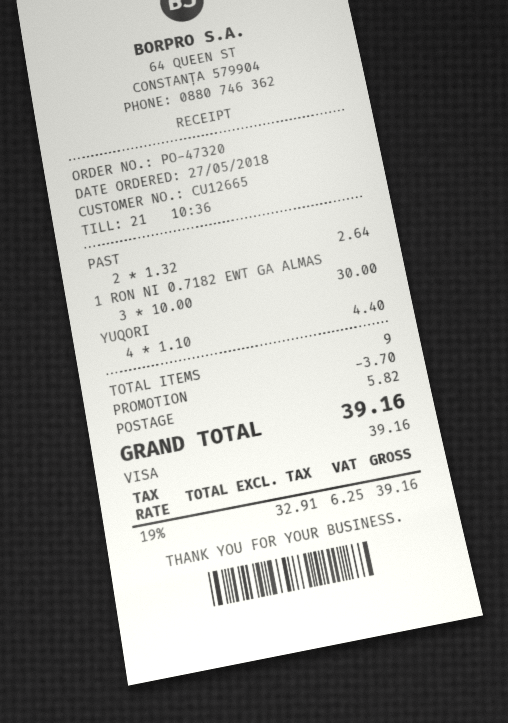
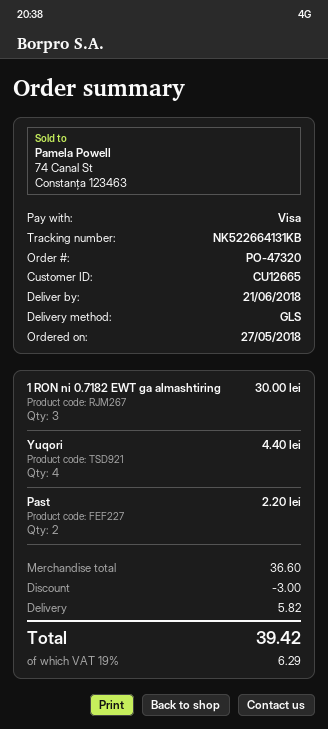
PAST: 2 for 2.64 -> 2 for 2.20
discount: 3.70 -> 3.00
tax: 19% = 6.25 -> 19% = 6.29
total: 39.16 -> 39.42

